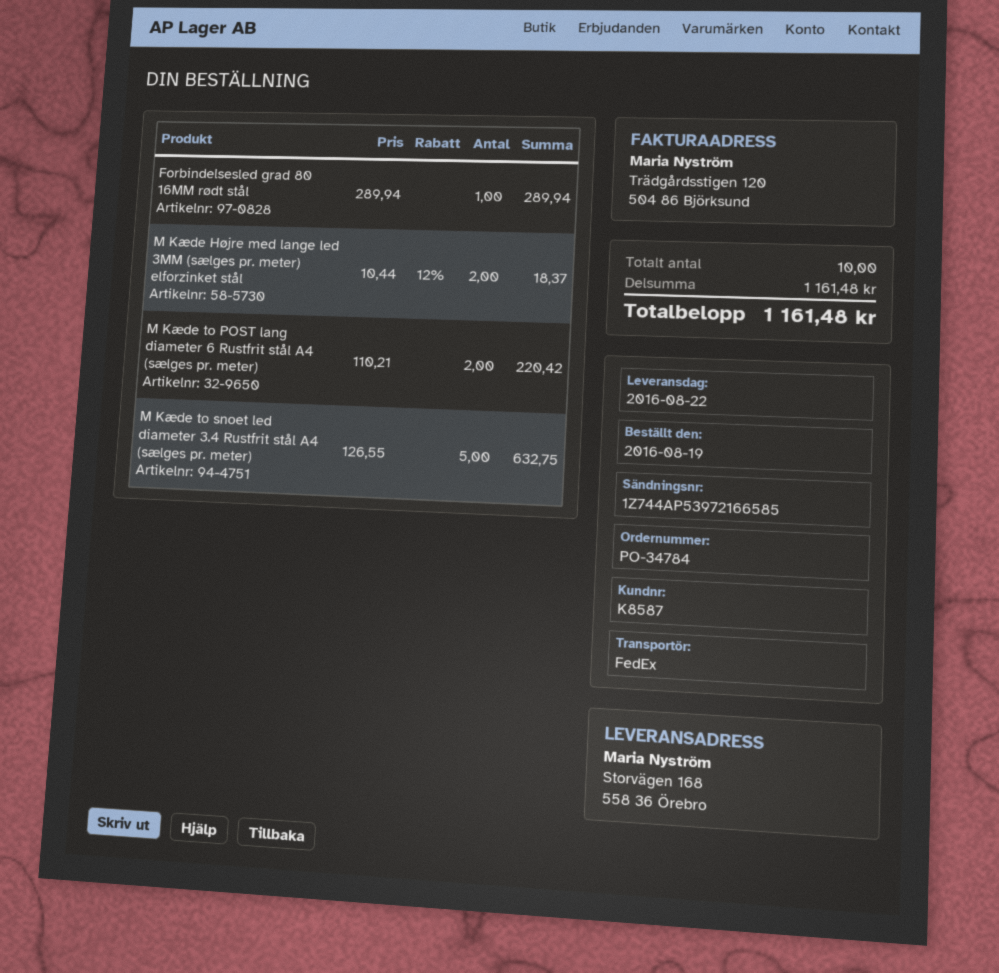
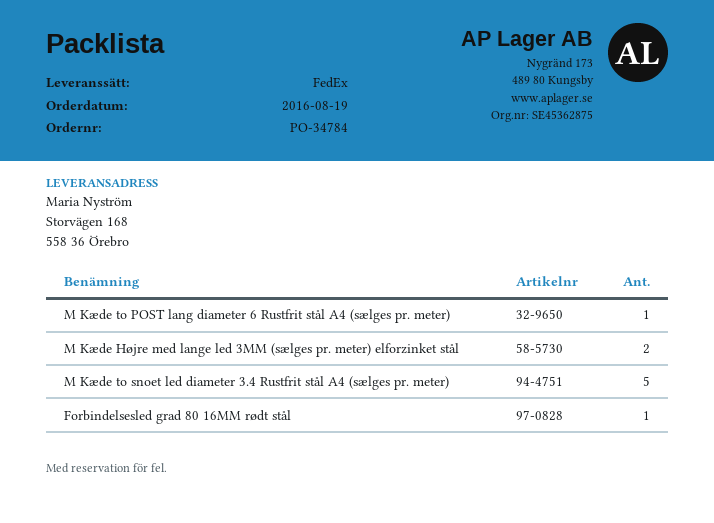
M Kæde to POST lang diameter 6 Rustfrit stål A4 (sælges pr. meter): 2 -> 1

